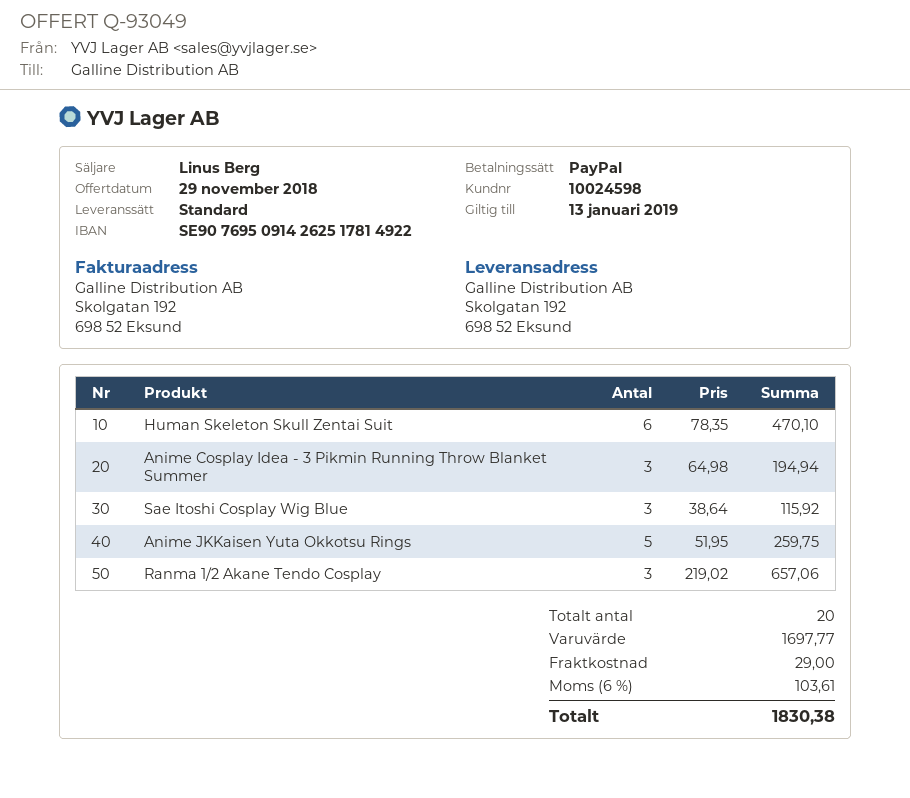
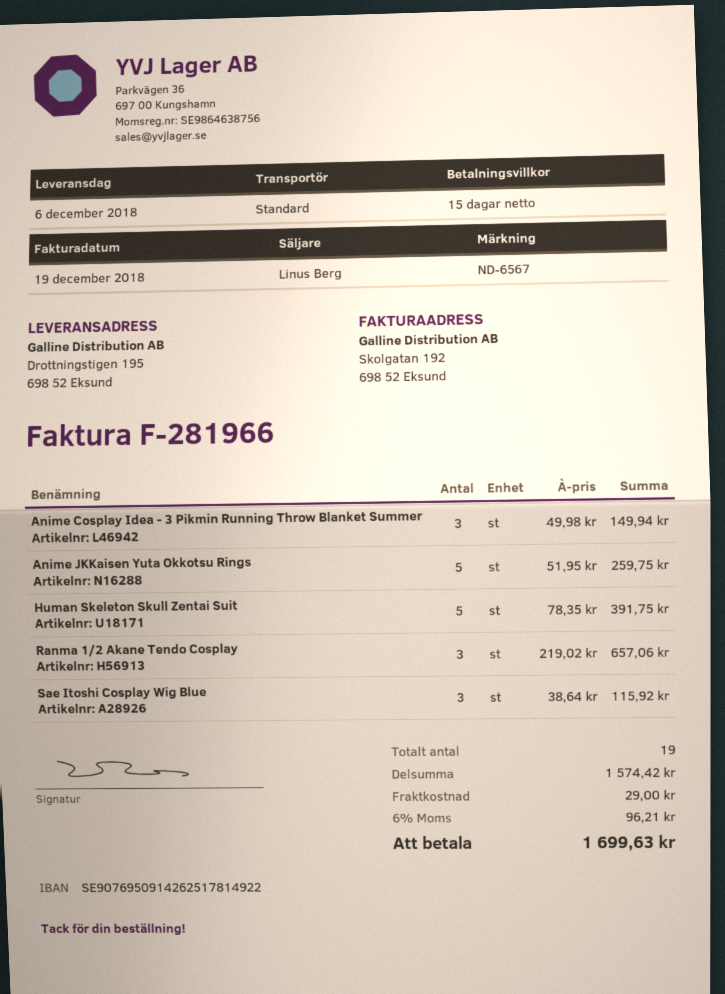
ship to: Skolgatan 192, 698 52 Eksund -> Drottningstigen 195, 698 52 Eksund
Human Skeleton Skull Zentai Suit: 6 x 78.35 = 470.10 -> 5 x 78.35 = 391.75
Anime Cosplay Idea - 3 Pikmin Running Throw Blanket Summer: 3 x 64.98 = 194.94 -> 3 x 49.98 = 149.94
total quantity: 20 -> 19
subtotal: 1697.77 -> 1574.42
tax: 6% = 103.61 -> 6% = 96.21
total: 1830.38 -> 1699.63

